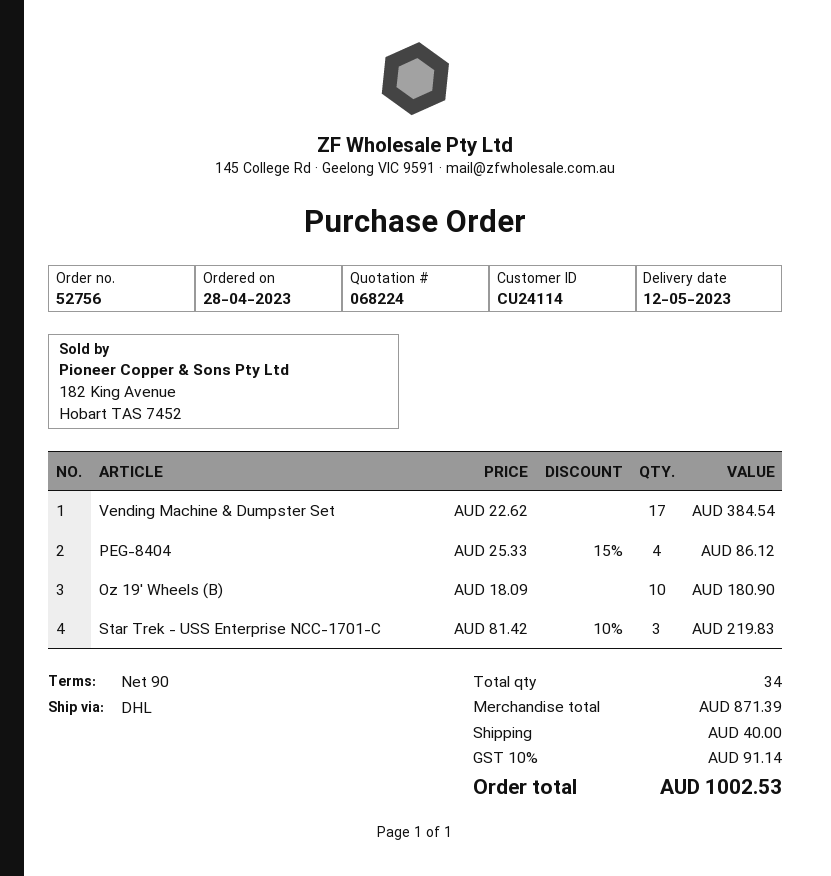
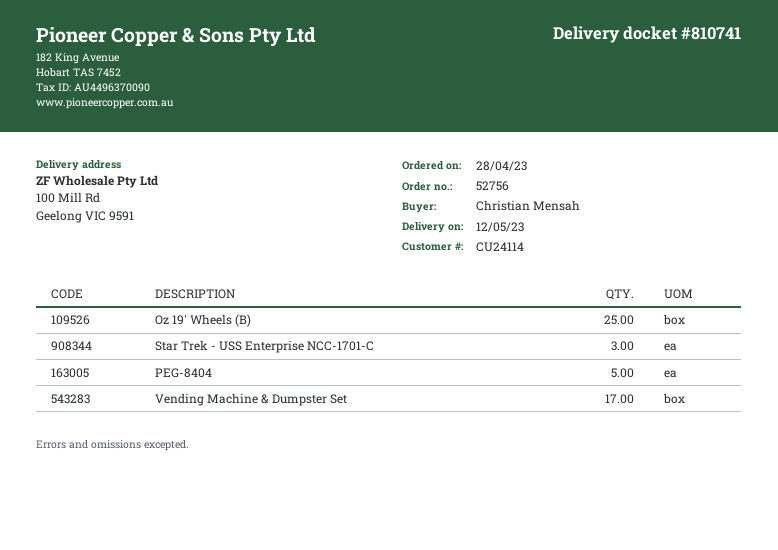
PEG-8404: 4 -> 5
Oz 19' Wheels (B): 10 -> 25

